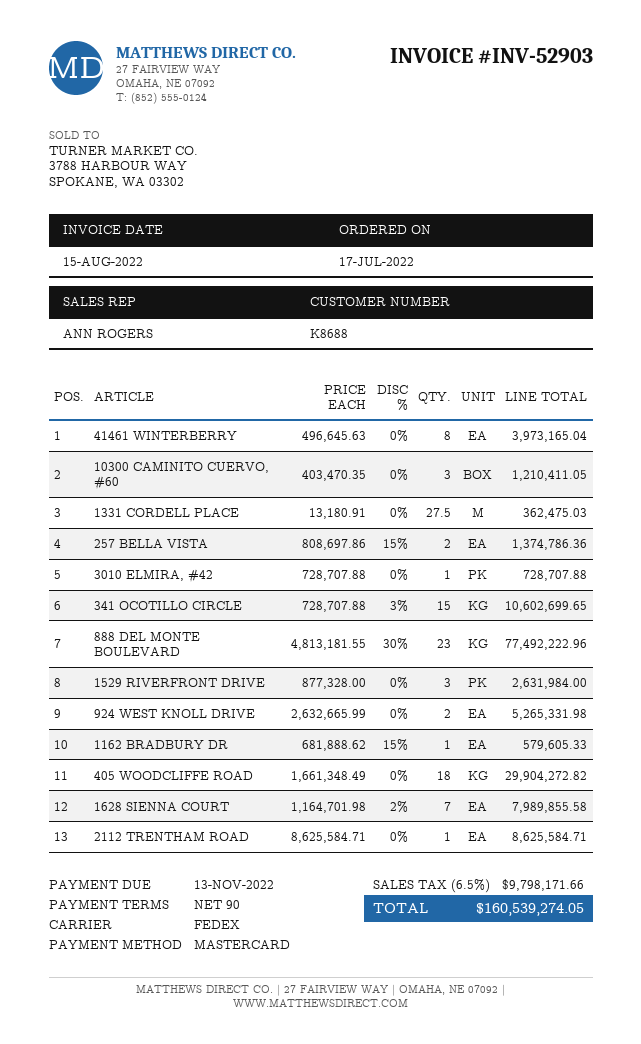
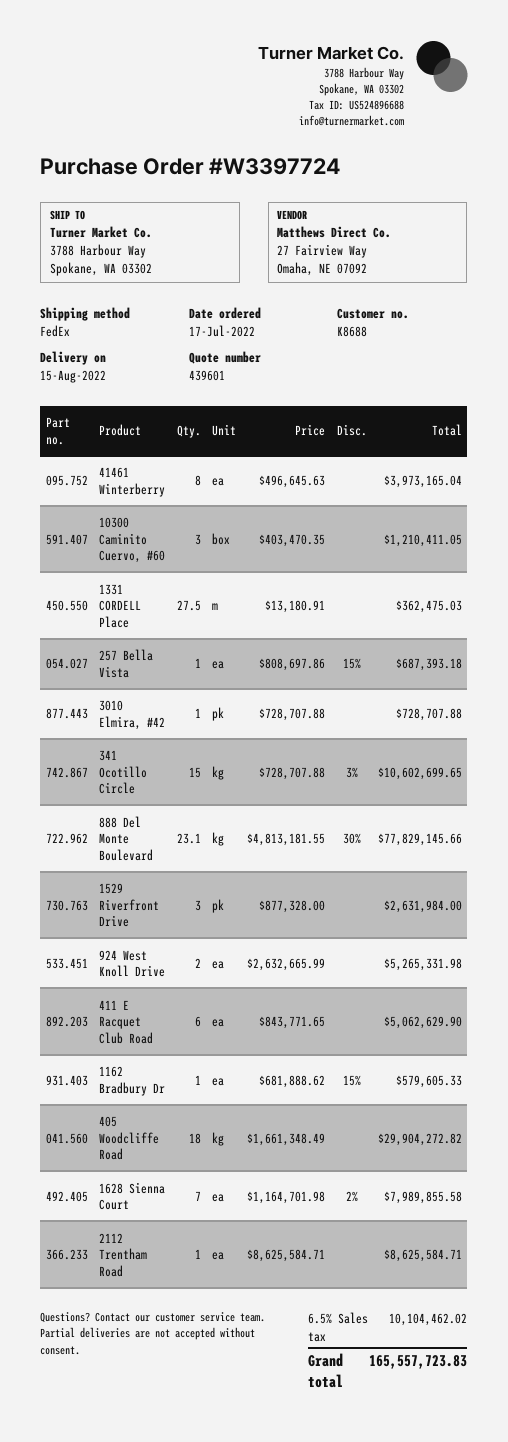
257 BELLA VISTA: 2 x 808697.86 - 15% = 1374786.36 -> 1 x 808697.86 - 15% = 687393.18
888 DEL MONTE BOULEVARD: 23 x 4813181.55 - 30% = 77492222.96 -> 23.1 x 4813181.55 - 30% = 77829145.66
411 E Racquet Club Road: none -> 6 x 843771.65 = 5062629.90
tax: 6.5% = 9798171.66 -> 6.5% = 10104462.02
total: 160539274.05 -> 165557723.83

